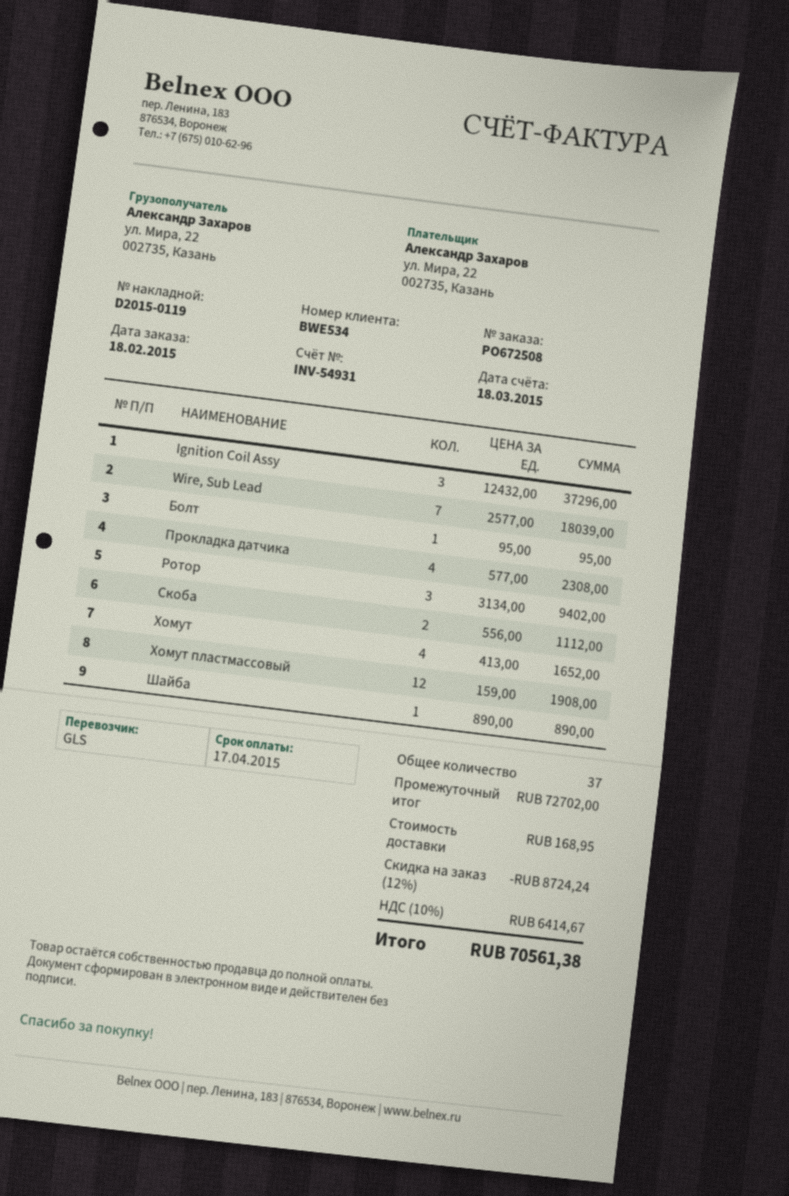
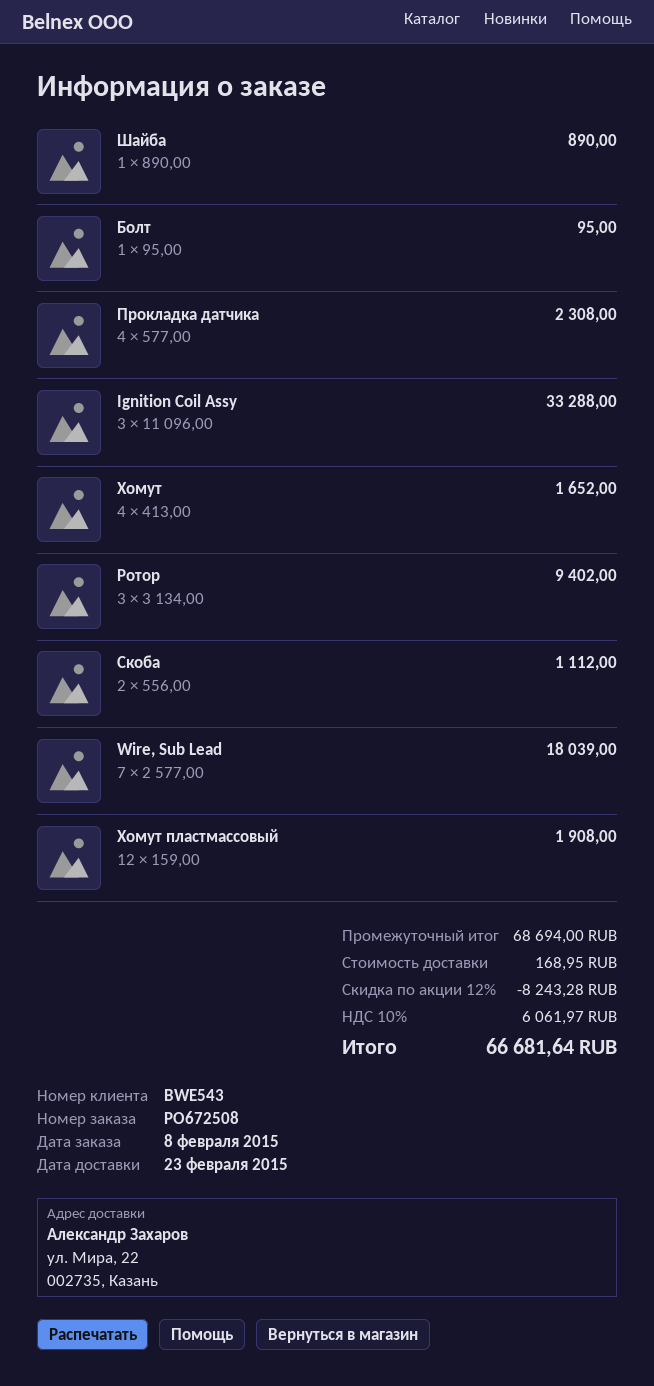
order date: 2015-02-18 -> 2015-02-08
customer number: BWE534 -> BWE543
Ignition Coil Assy: 3 x 12432.00 = 37296.00 -> 3 x 11096.00 = 33288.00
subtotal: 72702.00 -> 68694.00
discount: 12% = 8724.24 -> 12% = 8243.28
tax: 10% = 6414.67 -> 10% = 6061.97
total: 70561.38 -> 66681.64

